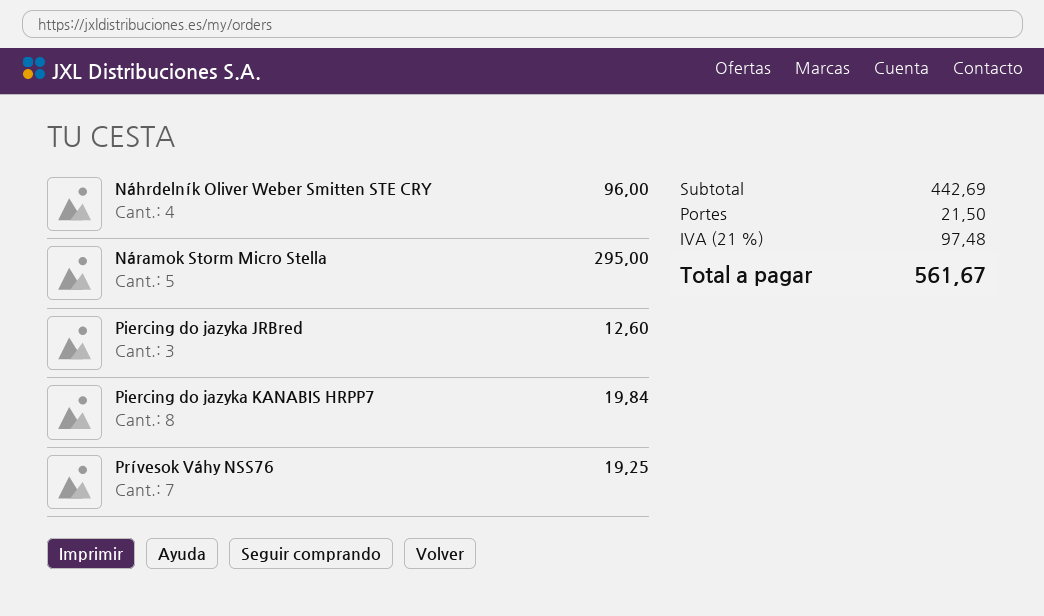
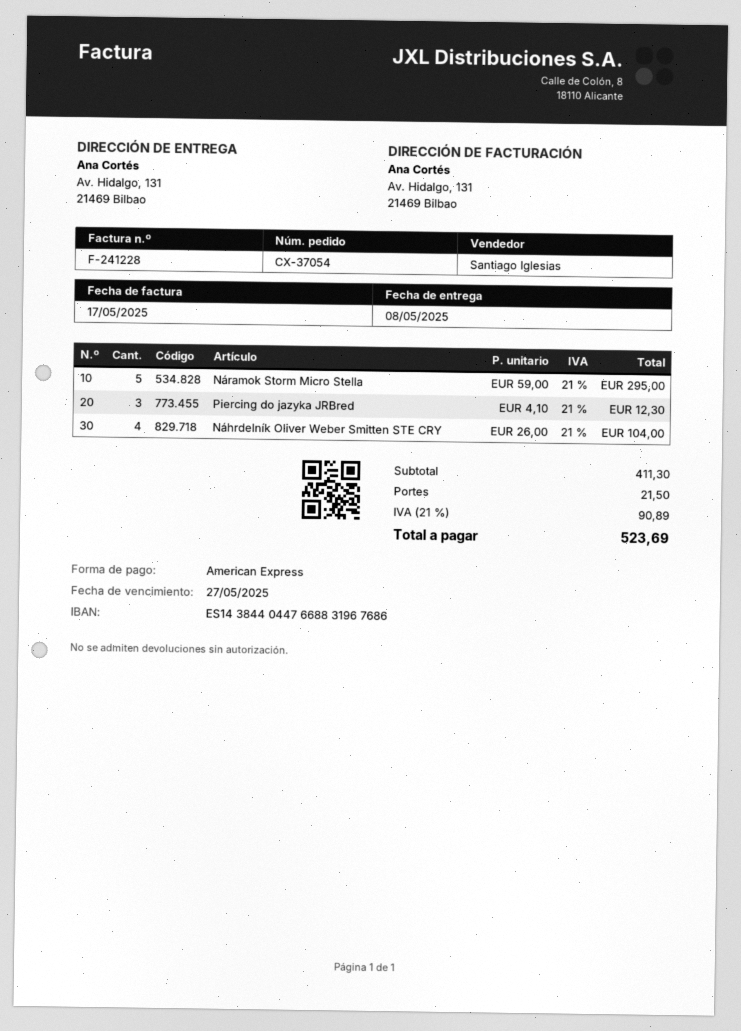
Náhrdelník Oliver Weber Smitten STE CRY: 4 for 96.00 -> 4 for 104.00
Piercing do jazyka JRBred: 3 for 12.60 -> 3 for 12.30
Piercing do jazyka KANABIS HRPP7: 8 for 19.84 -> none
Prívesok Váhy NSS76: 7 for 19.25 -> none
subtotal: 442.69 -> 411.30
tax: 21% = 97.48 -> 21% = 90.89
total: 561.67 -> 523.69

